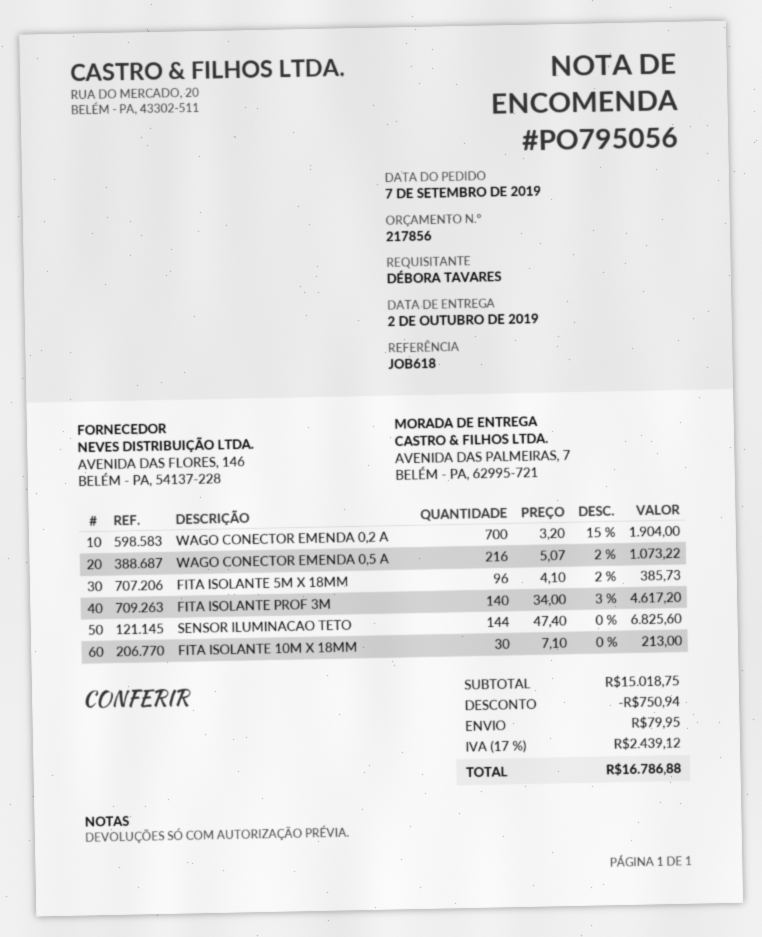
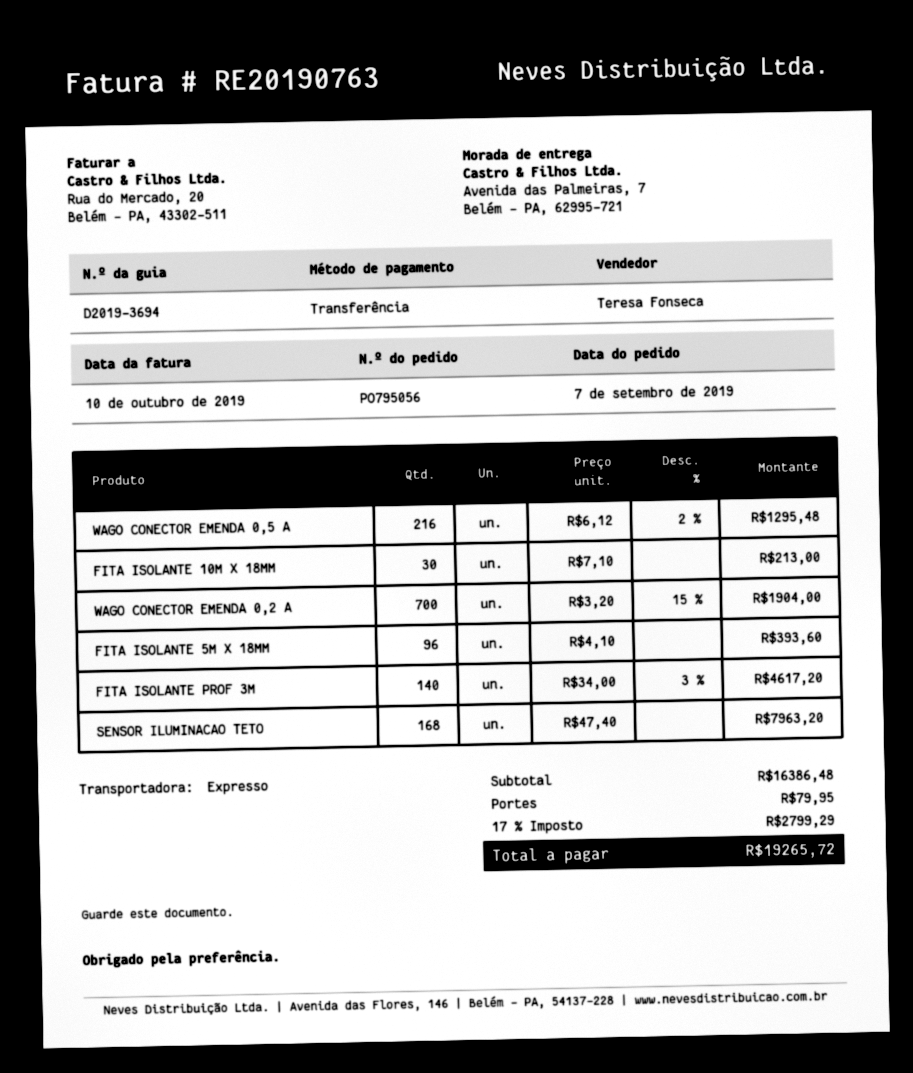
WAGO CONECTOR EMENDA 0,5 A: 216 x 5.07 - 2% = 1073.22 -> 216 x 6.12 - 2% = 1295.48
FITA ISOLANTE 5M X 18MM: 96 x 4.10 - 2% = 385.73 -> 96 x 4.10 = 393.60
SENSOR ILUMINACAO TETO: 144 x 47.40 = 6825.60 -> 168 x 47.40 = 7963.20
subtotal: 15018.75 -> 16386.48
discount: 750.94 -> none
tax: 17% = 2439.12 -> 17% = 2799.29
total: 16786.88 -> 19265.72

